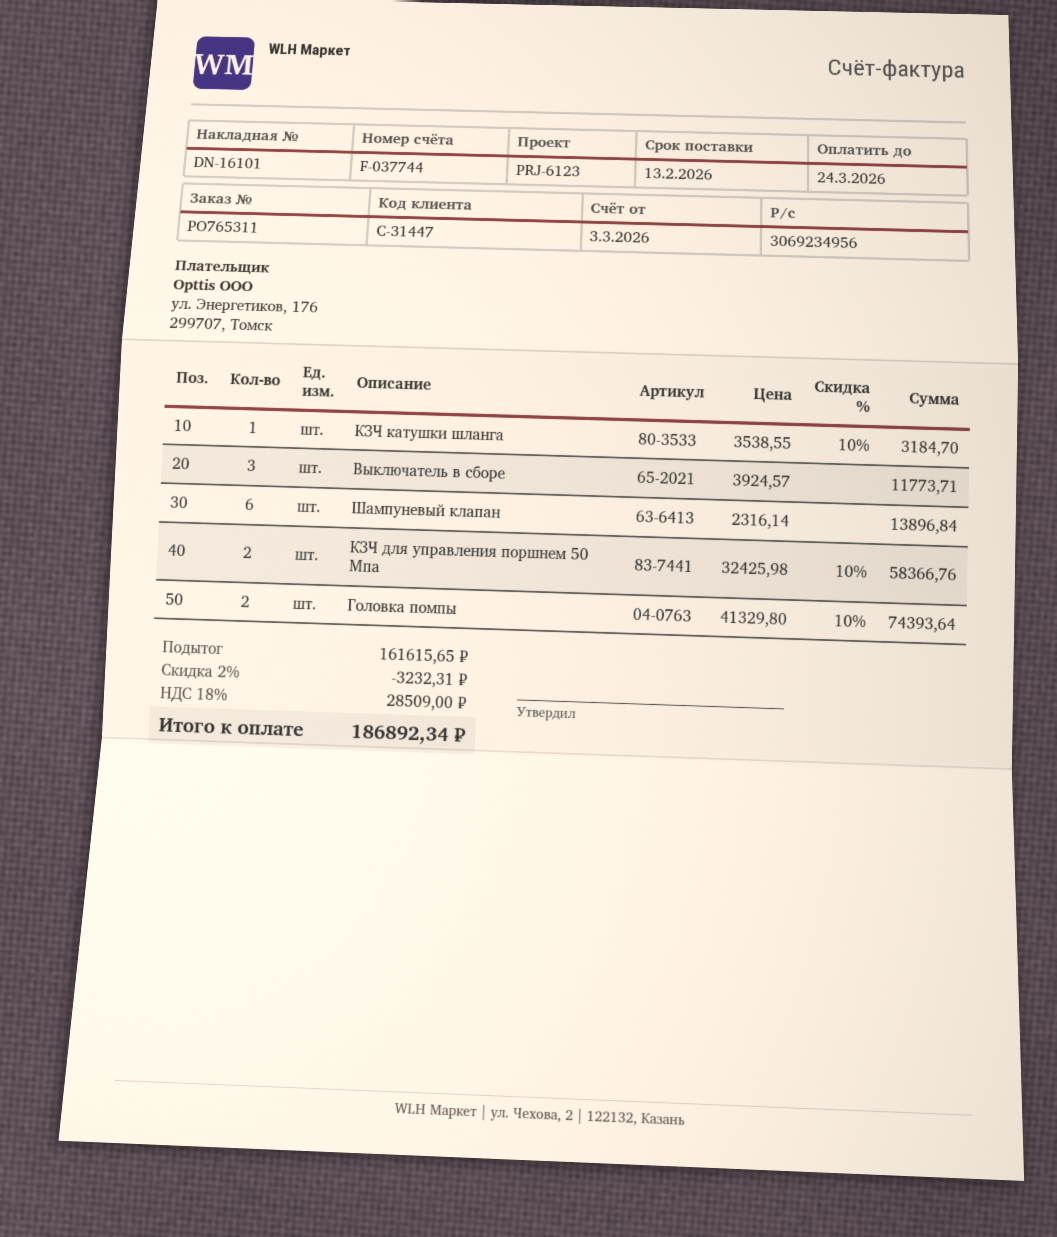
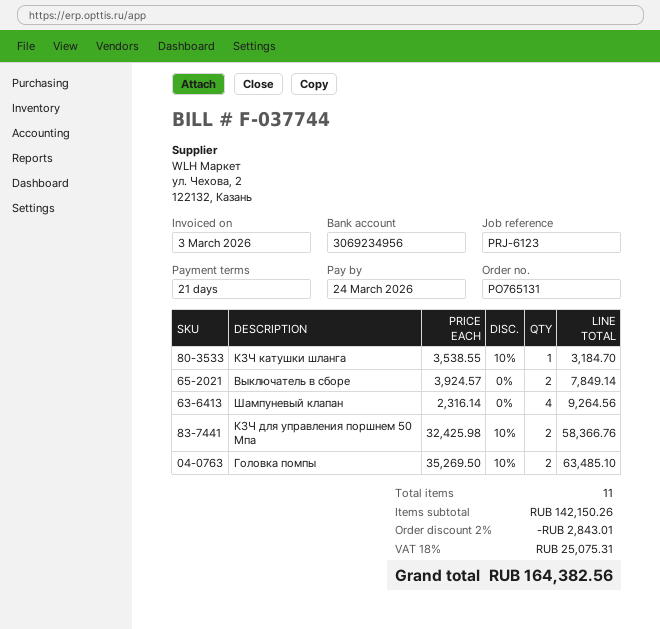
order number: PO765311 -> PO765131
Выключатель в сборе: 3 x 3924.57 = 11773.71 -> 2 x 3924.57 = 7849.14
Шампуневый клапан: 6 x 2316.14 = 13896.84 -> 4 x 2316.14 = 9264.56
Головка помпы: 2 x 41329.80 - 10% = 74393.64 -> 2 x 35269.50 - 10% = 63485.10
subtotal: 161615.65 -> 142150.26
discount: 2% = 3232.31 -> 2% = 2843.01
tax: 18% = 28509.00 -> 18% = 25075.31
total: 186892.34 -> 164382.56

